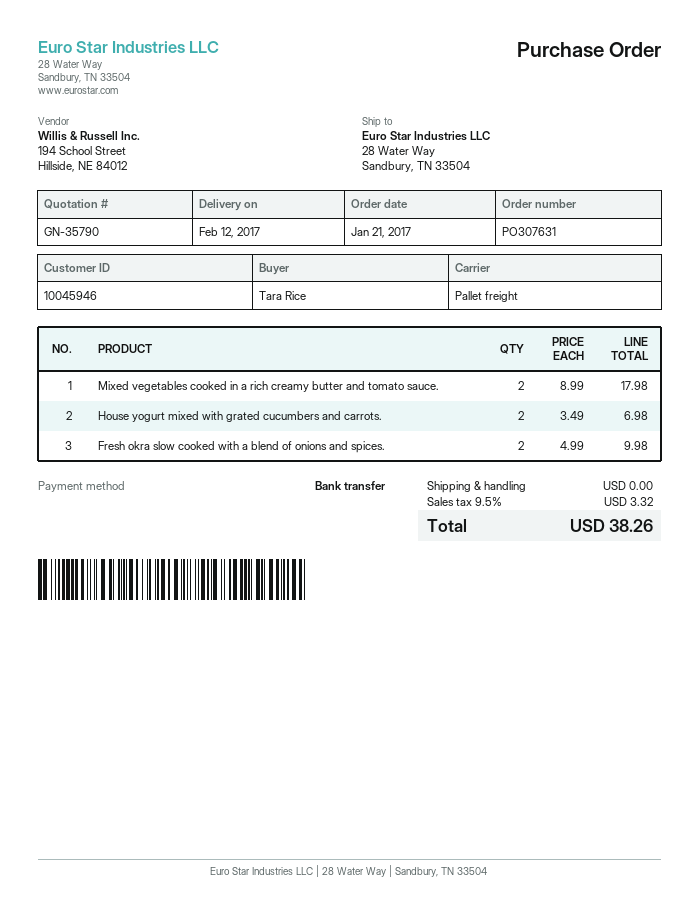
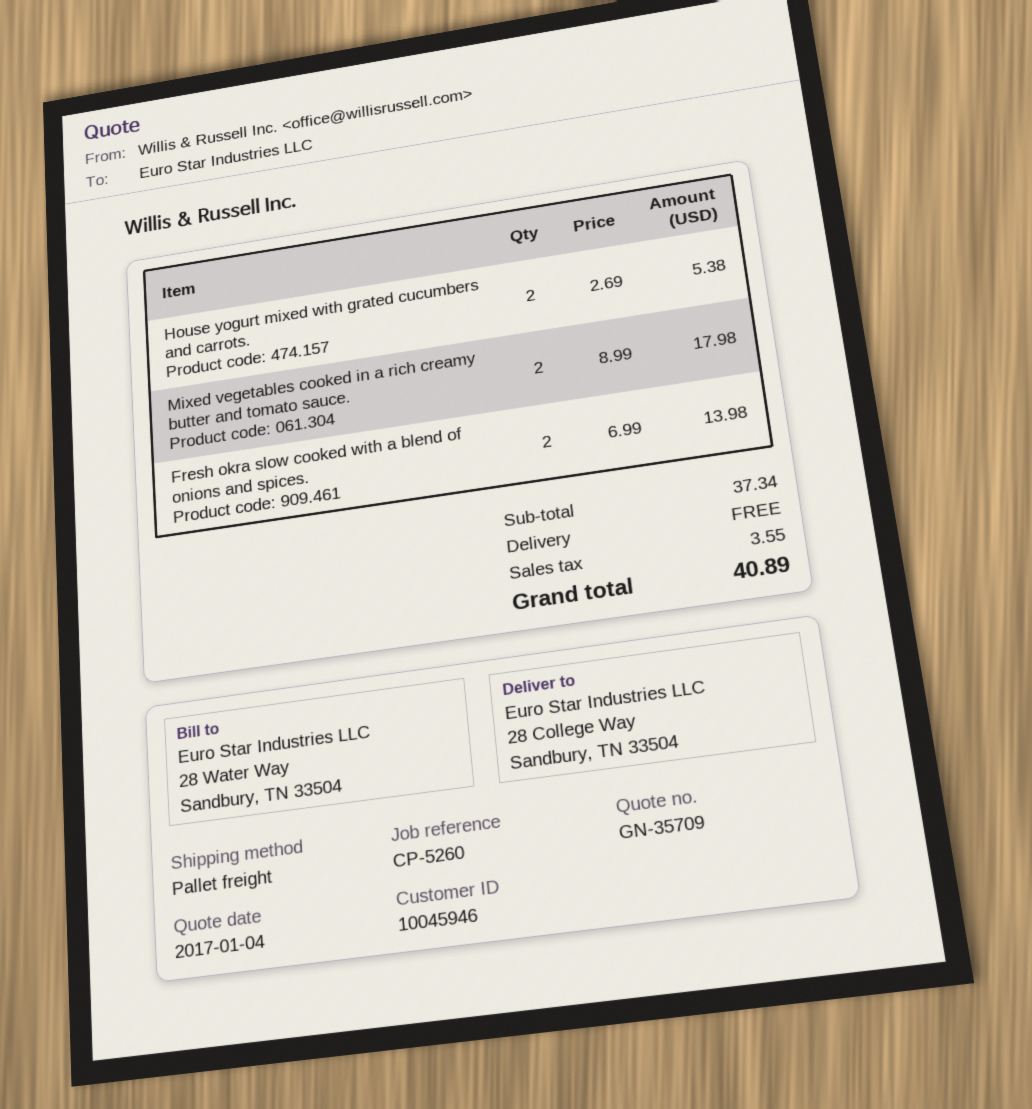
quote number: GN-35790 -> GN-35709
ship to: 28 Water Way, Sandbury, TN 33504 -> 28 College Way, Sandbury, TN 33504
House yogurt mixed with grated cucumbers and carrots.: 2 x 3.49 = 6.98 -> 2 x 2.69 = 5.38
Fresh okra slow cooked with a blend of onions and spices.: 2 x 4.99 = 9.98 -> 2 x 6.99 = 13.98
tax: 3.32 -> 3.55
total: 38.26 -> 40.89

